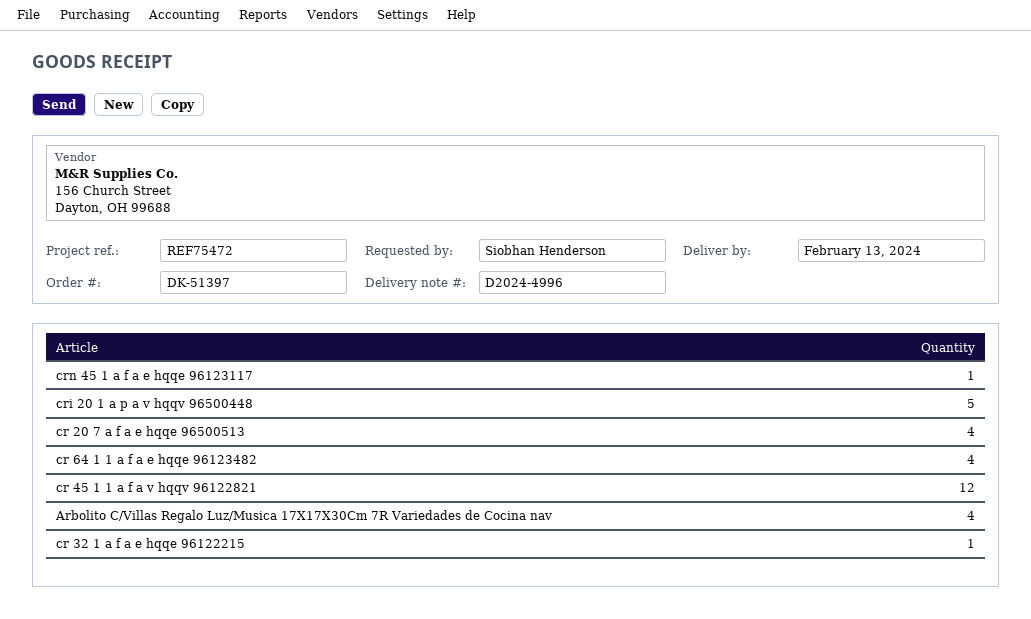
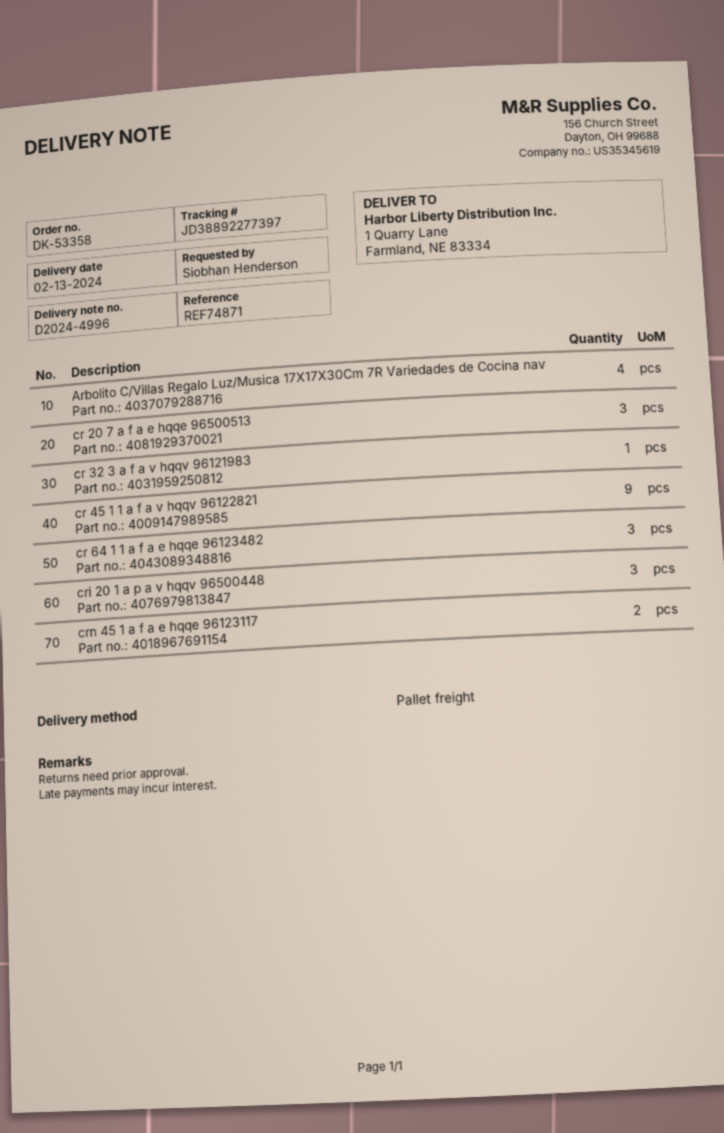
order number: DK-51397 -> DK-53358
reference: REF75472 -> REF74871
crn 45 1 a f a e hqqe 96123117: 1 -> 2
cri 20 1 a p a v hqqv 96500448: 5 -> 3
cr 20 7 a f a e hqqe 96500513: 4 -> 3
cr 64 1 1 a f a e hqqe 96123482: 4 -> 3
cr 45 1 1 a f a v hqqv 96122821: 12 -> 9
cr 32 1 a f a e hqqe 96122215: 1 -> none
cr 32 3 a f a v hqqv 96121983: none -> 1

